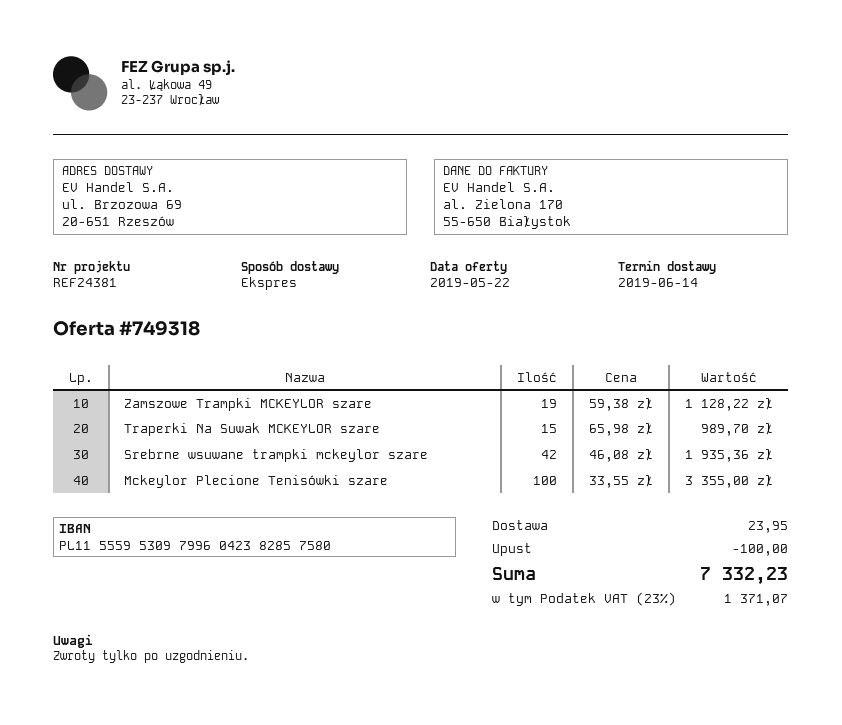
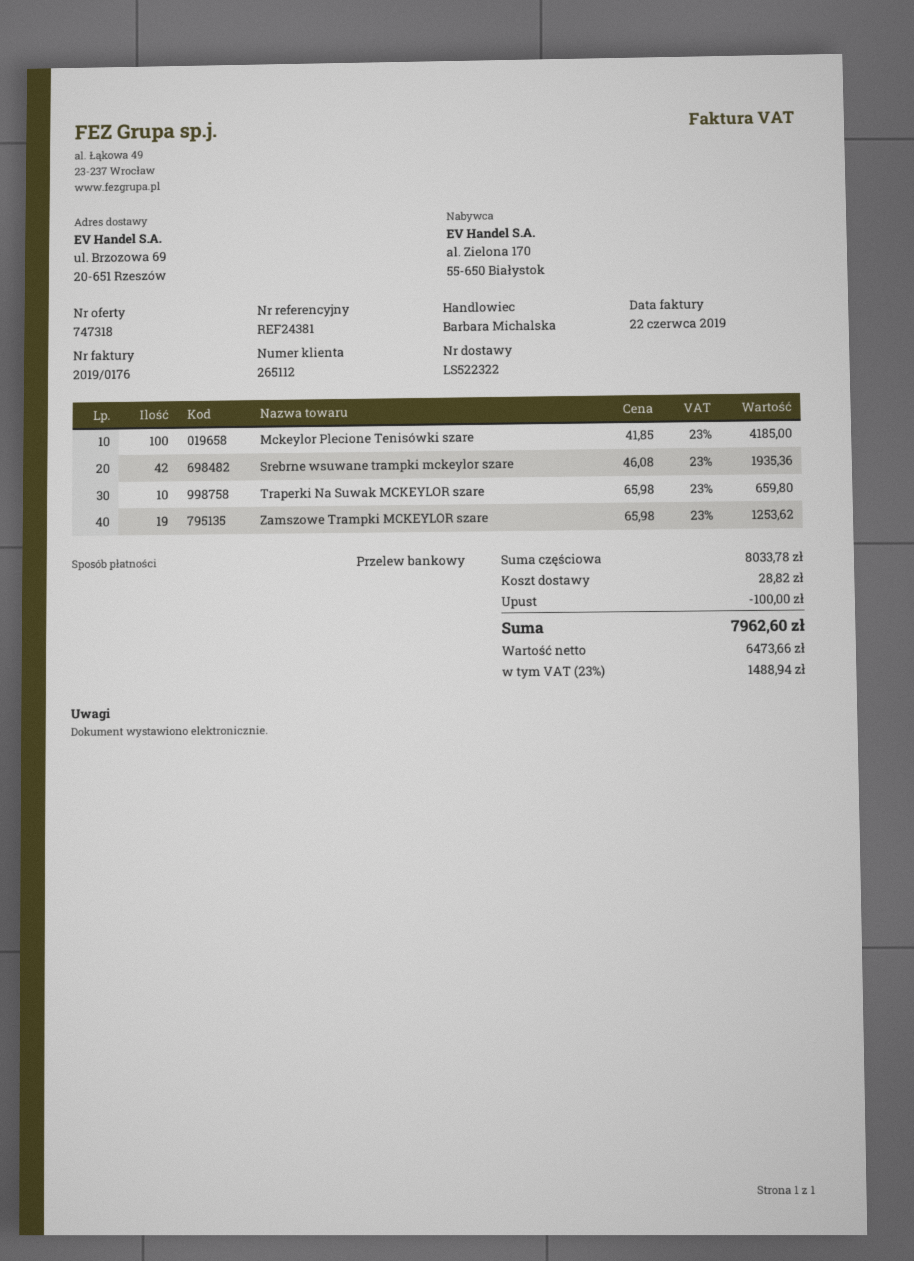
quote number: 749318 -> 747318
Zamszowe Trampki MCKEYLOR szare: 19 x 59.38 = 1128.22 -> 19 x 65.98 = 1253.62
Traperki Na Suwak MCKEYLOR szare: 15 x 65.98 = 989.70 -> 10 x 65.98 = 659.80
Mckeylor Plecione Tenisówki szare: 100 x 33.55 = 3355.00 -> 100 x 41.85 = 4185.00
shipping: 23.95 -> 28.82
tax: 23% = 1371.07 -> 23% = 1488.94
total: 7332.23 -> 7962.60

